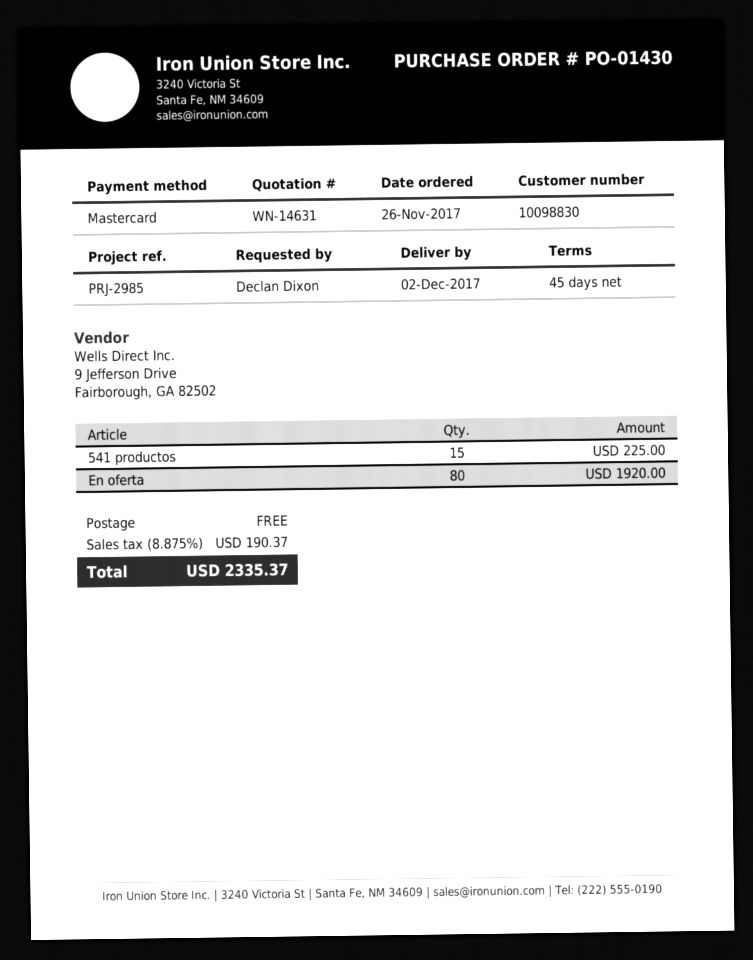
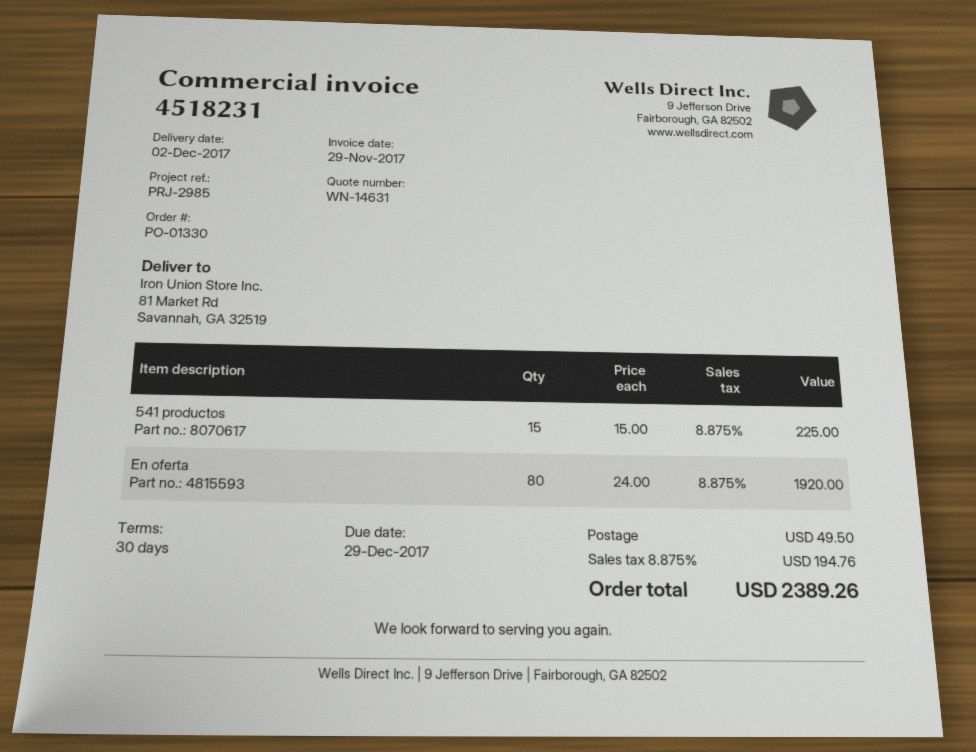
order number: PO-01430 -> PO-01330
payment terms: 45 days -> 30 days
shipping: 0.00 -> 49.50
tax: 8.875% = 190.37 -> 8.875% = 194.76
total: 2335.37 -> 2389.26

